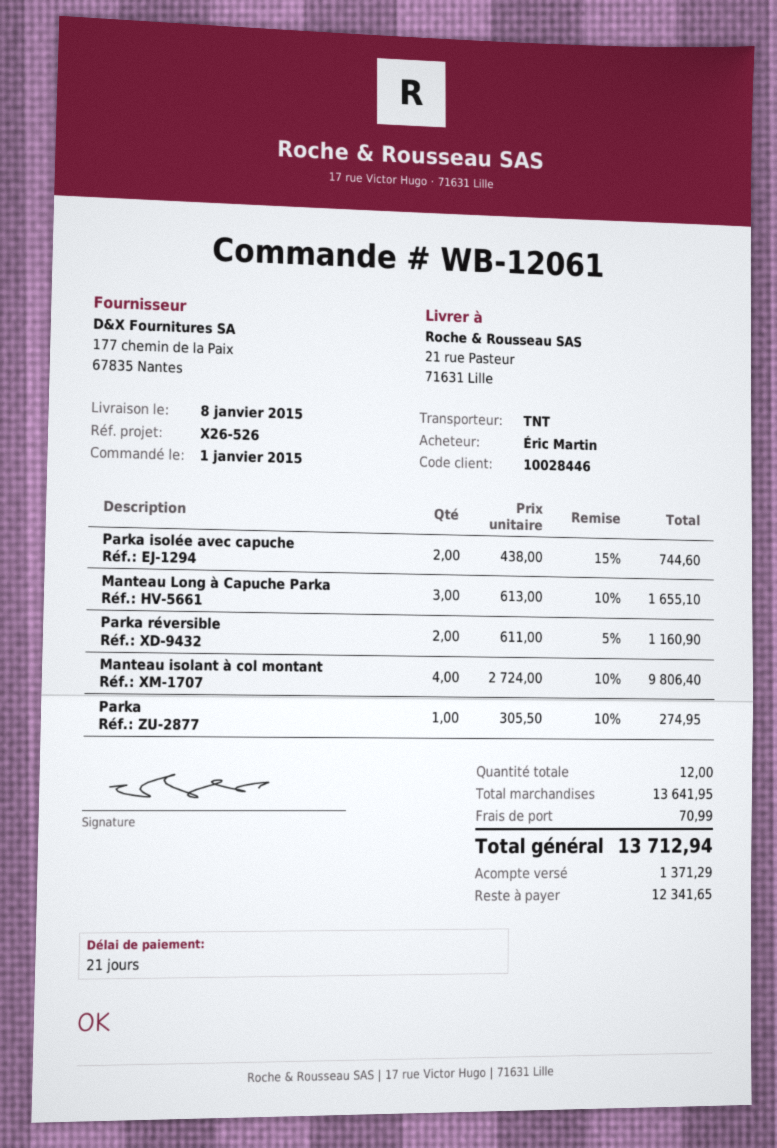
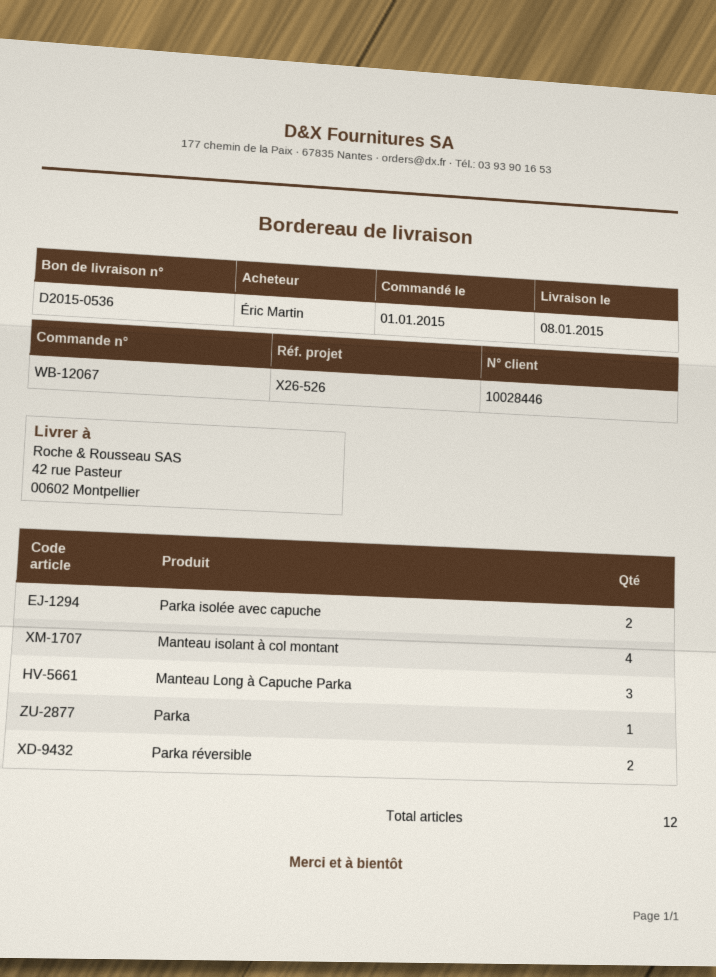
order number: WB-12061 -> WB-12067
ship to: 21 rue Pasteur, 71631 Lille -> 42 rue Pasteur, 00602 Montpellier

